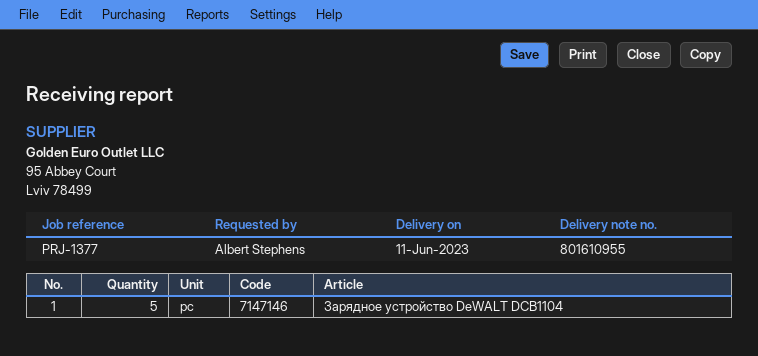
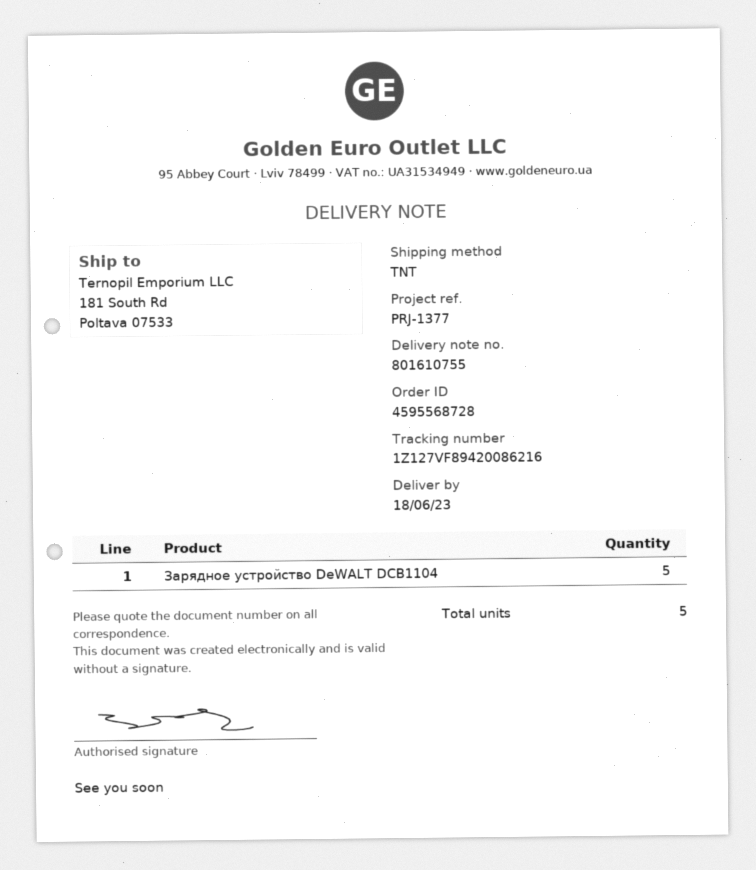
delivery note number: 801610955 -> 801610755
delivery date: 2023-06-11 -> 2023-06-18

